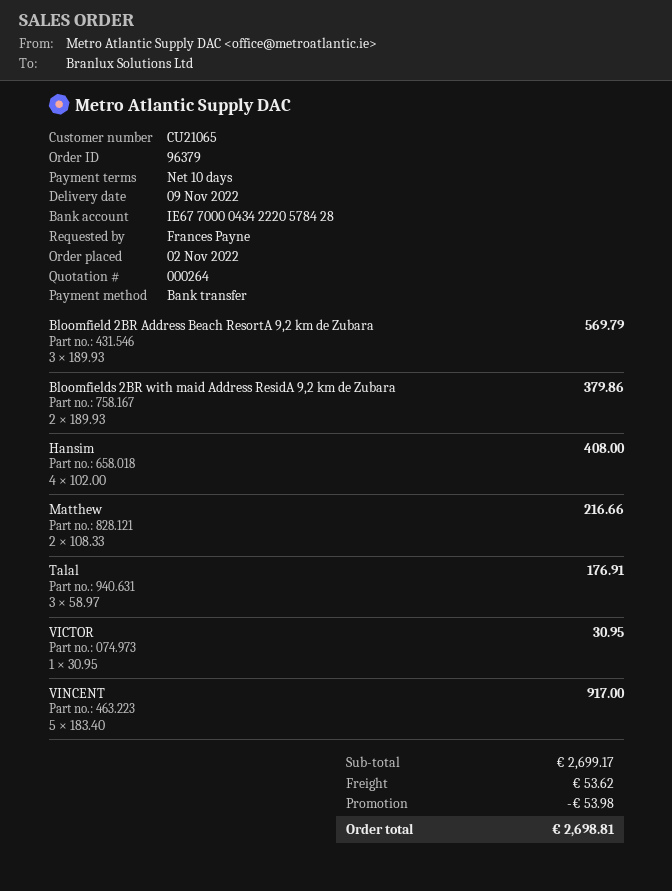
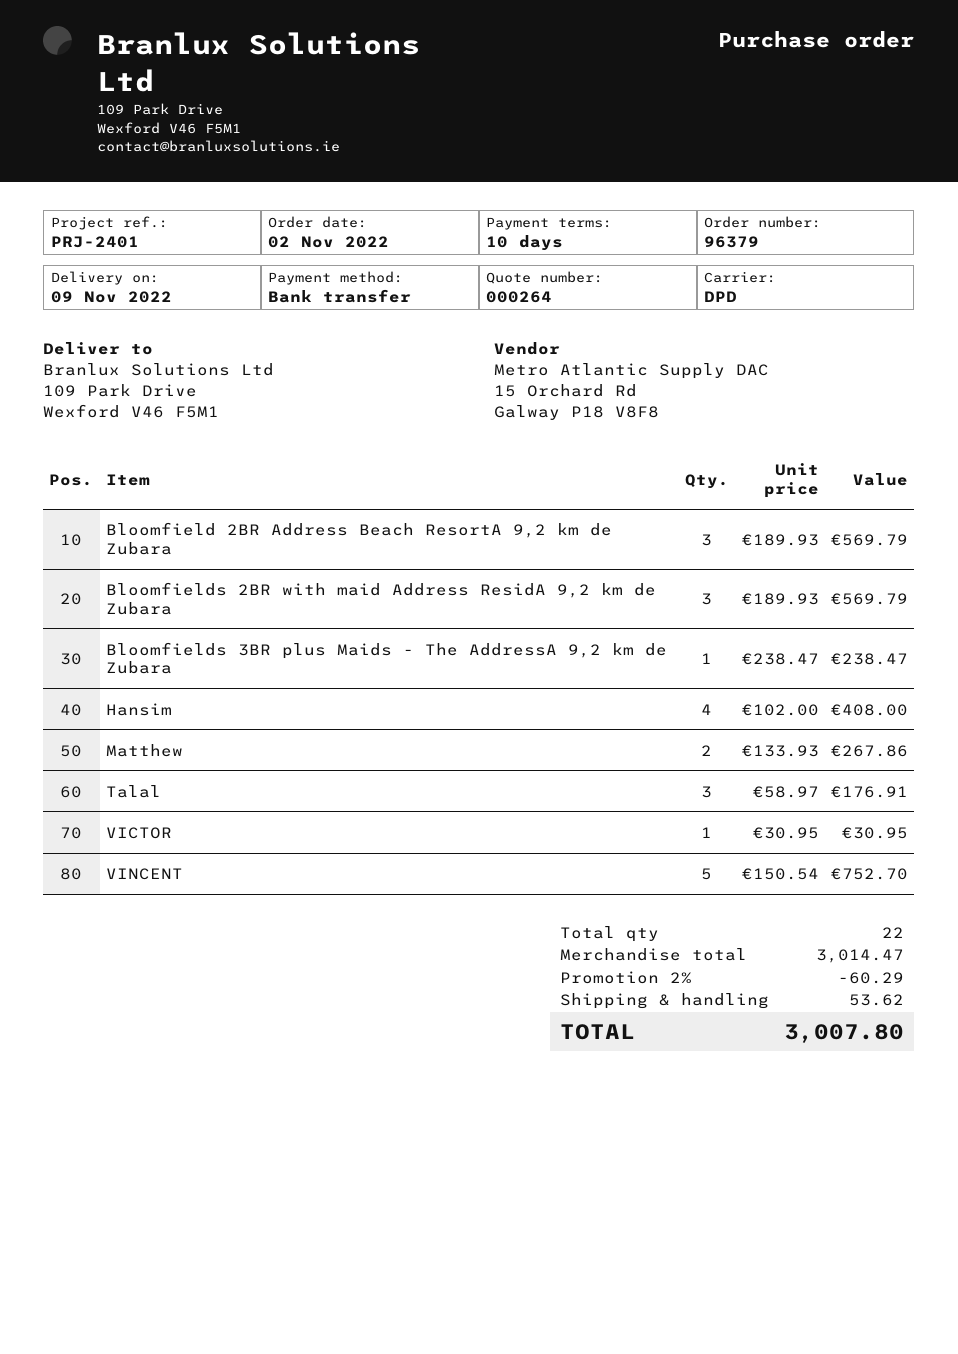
Bloomfields 2BR with maid Address ResidA 9,2 km de Zubara: 2 x 189.93 = 379.86 -> 3 x 189.93 = 569.79
Matthew: 2 x 108.33 = 216.66 -> 2 x 133.93 = 267.86
VINCENT: 5 x 183.40 = 917.00 -> 5 x 150.54 = 752.70
Bloomfields 3BR plus Maids - The AddressA 9,2 km de Zubara: none -> 1 x 238.47 = 238.47
subtotal: 2699.17 -> 3014.47
discount: 53.98 -> 60.29
total: 2698.81 -> 3007.80

